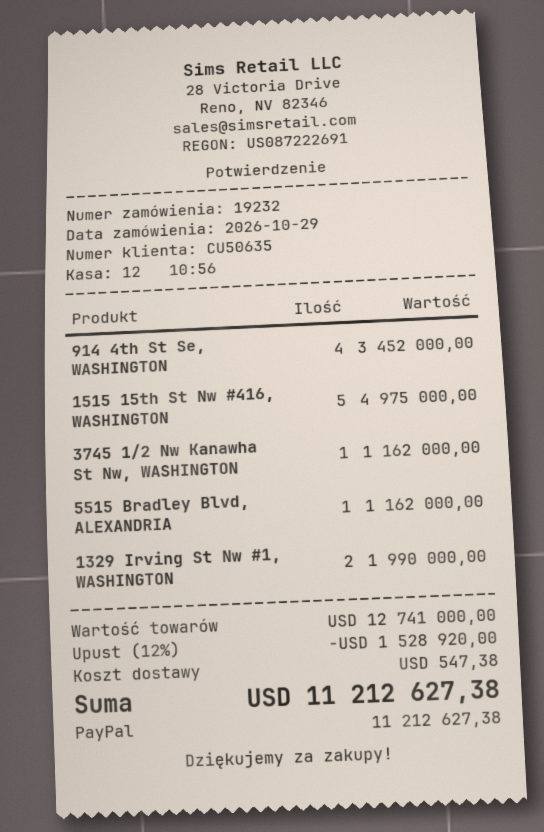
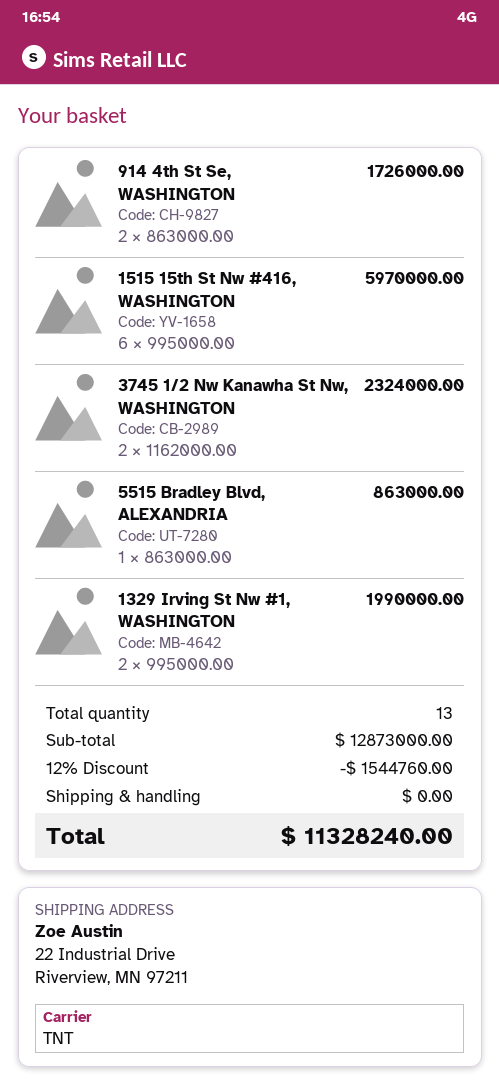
914 4th St Se, WASHINGTON: 4 for 3452000.00 -> 2 for 1726000.00
1515 15th St Nw #416, WASHINGTON: 5 for 4975000.00 -> 6 for 5970000.00
3745 1/2 Nw Kanawha St Nw, WASHINGTON: 1 for 1162000.00 -> 2 for 2324000.00
5515 Bradley Blvd, ALEXANDRIA: 1 for 1162000.00 -> 1 for 863000.00
subtotal: 12741000.00 -> 12873000.00
discount: 12% = 1528920.00 -> 12% = 1544760.00
shipping: 547.38 -> 0.00
total: 11212627.38 -> 11328240.00

